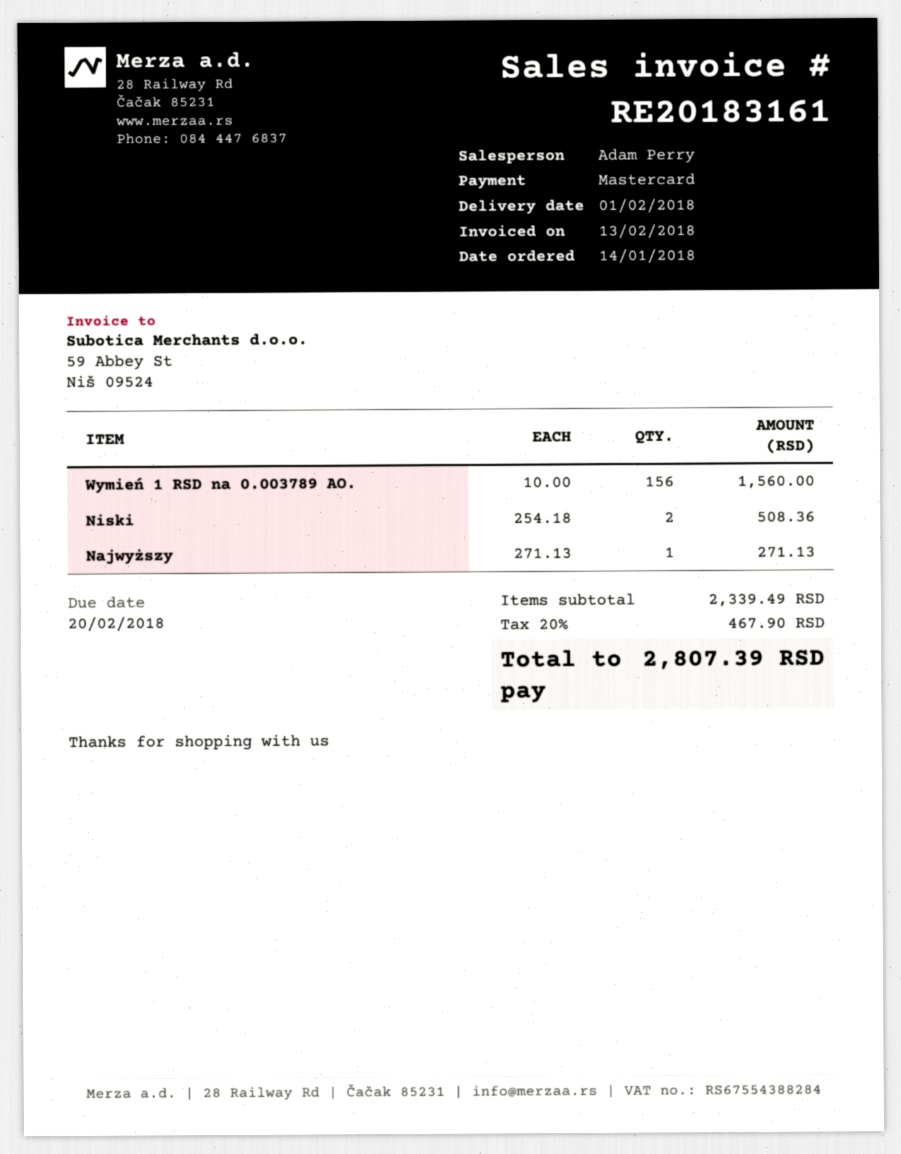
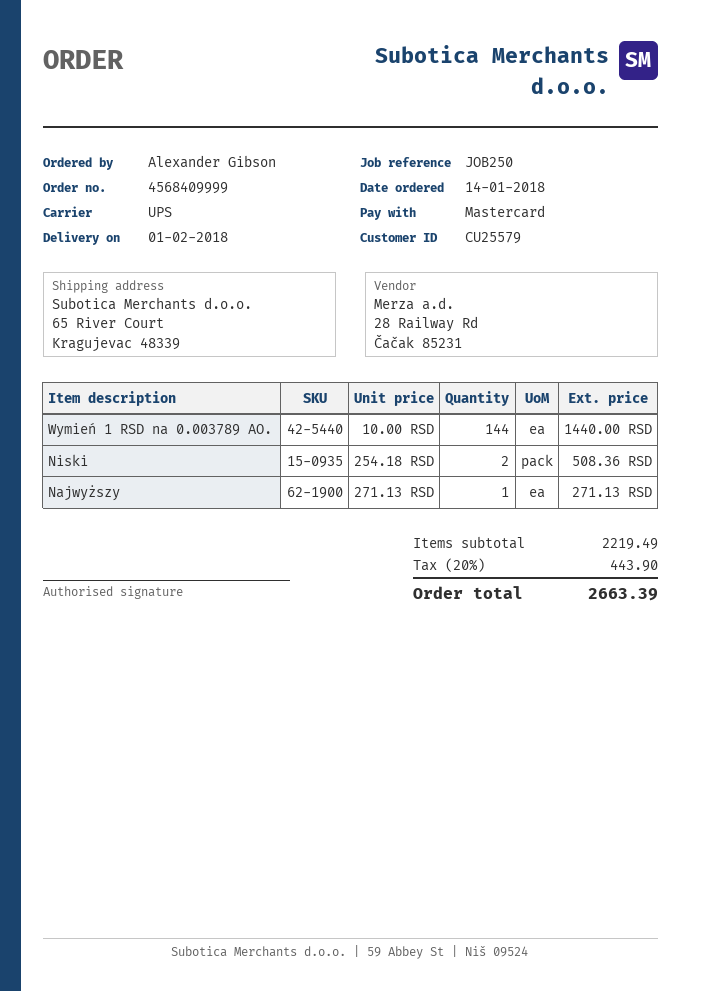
Wymień 1 RSD na 0.003789 AO.: 156 x 10.00 = 1560.00 -> 144 x 10.00 = 1440.00
subtotal: 2339.49 -> 2219.49
tax: 20% = 467.90 -> 20% = 443.90
total: 2807.39 -> 2663.39

